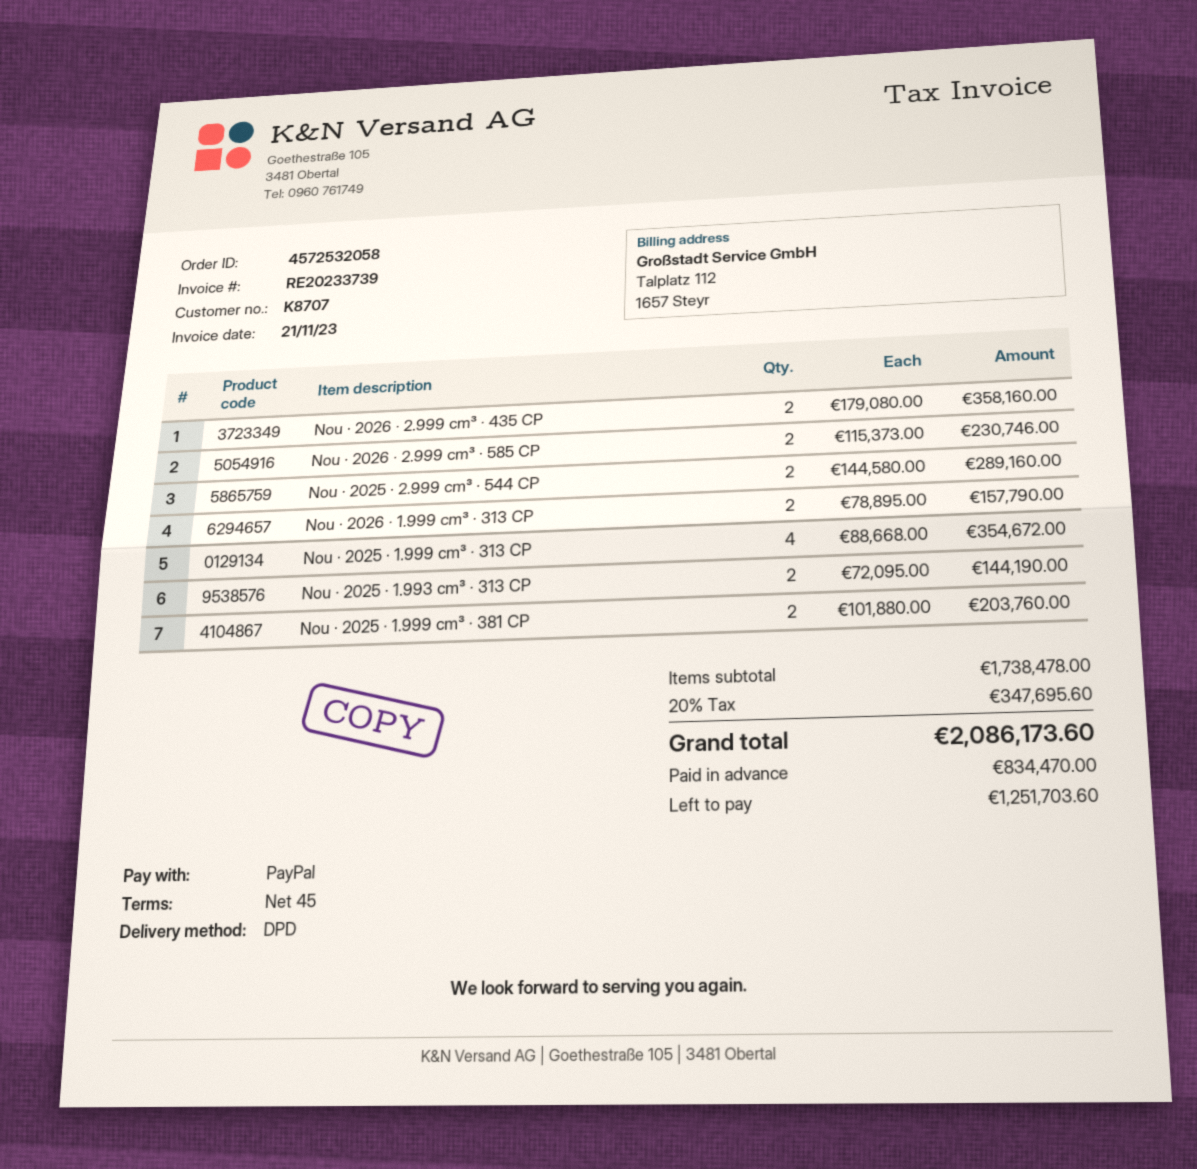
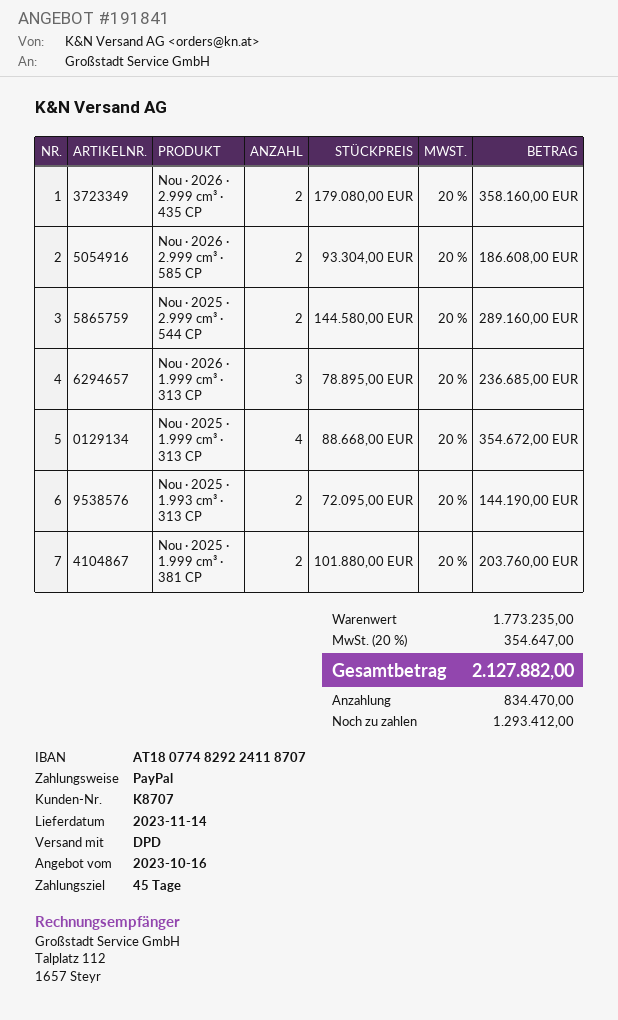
Nou · 2026 · 2.999 cm³ · 585 CP: 2 x 115373.00 = 230746.00 -> 2 x 93304.00 = 186608.00
Nou · 2026 · 1.999 cm³ · 313 CP: 2 x 78895.00 = 157790.00 -> 3 x 78895.00 = 236685.00
subtotal: 1738478.00 -> 1773235.00
tax: 20% = 347695.60 -> 20% = 354647.00
total: 2086173.60 -> 2127882.00
balance: 1251703.60 -> 1293412.00

